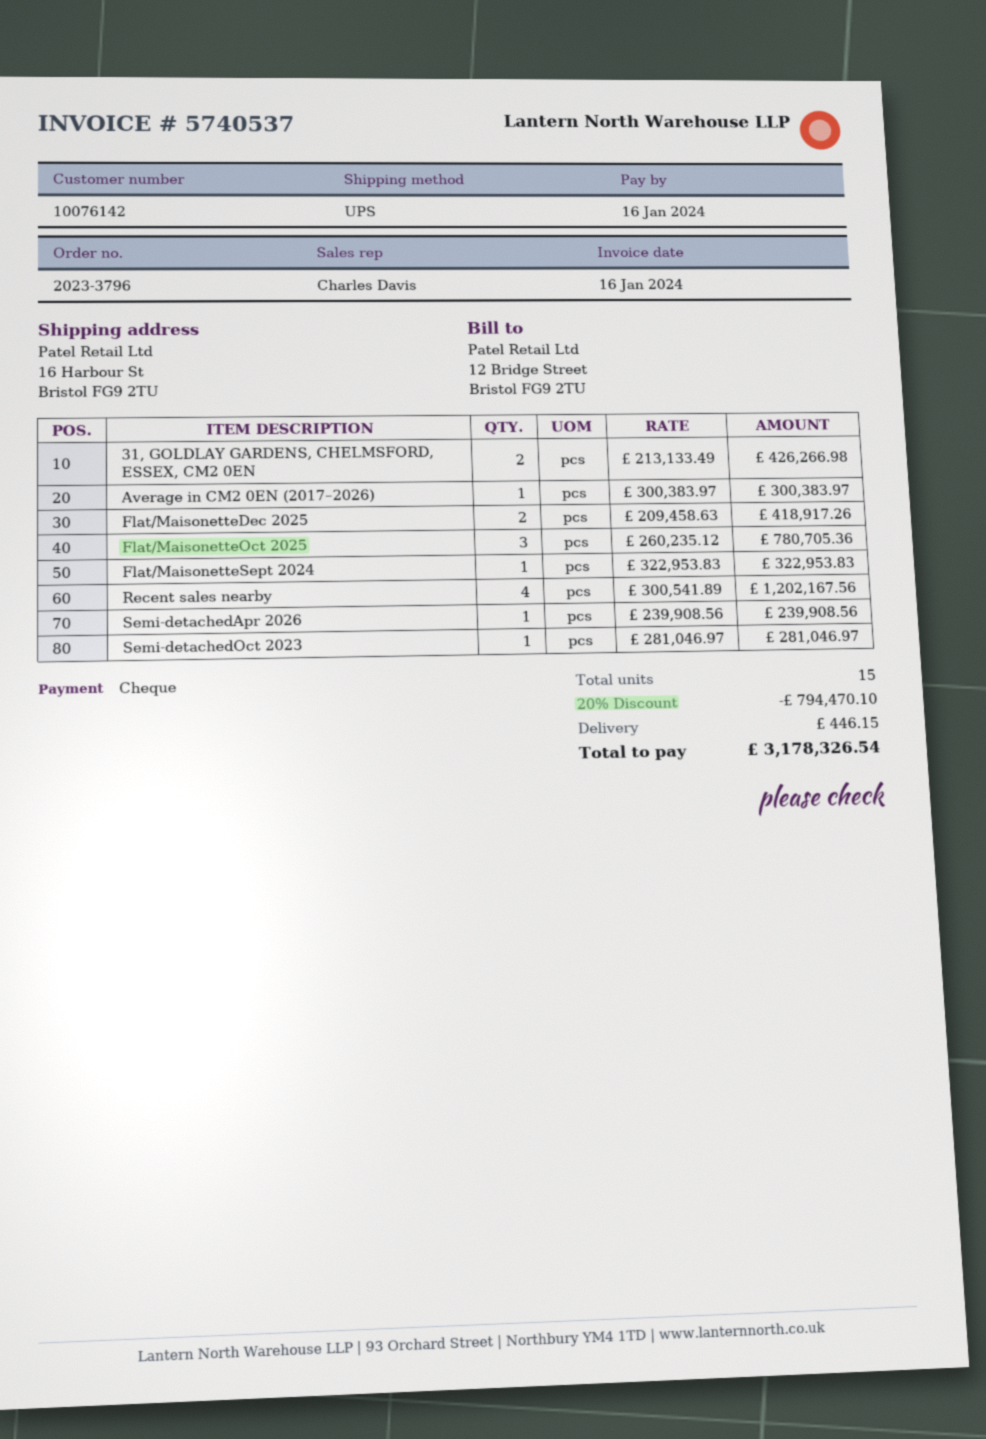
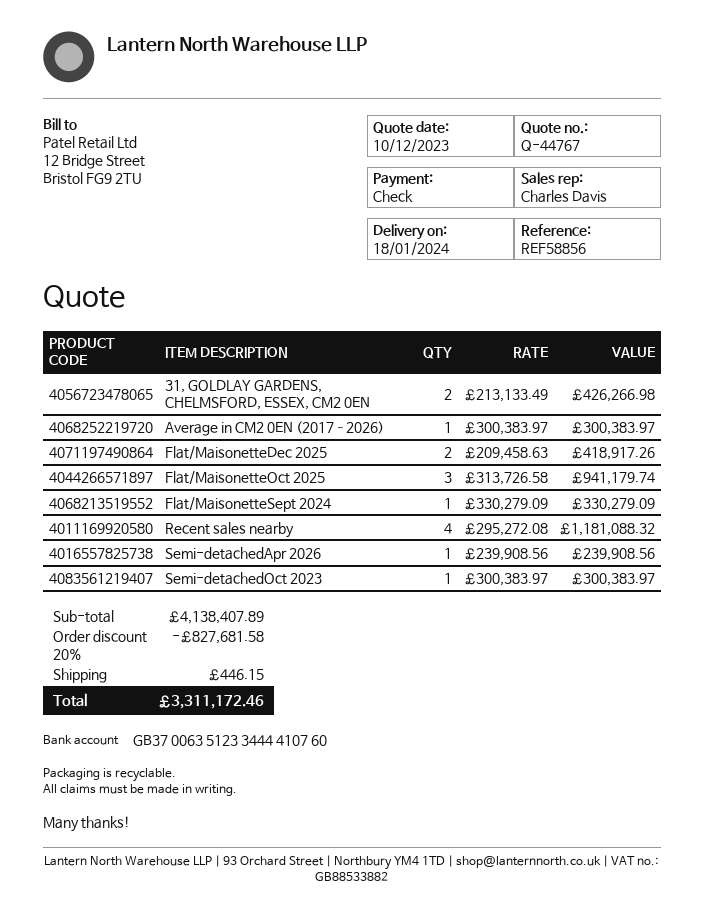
Flat/MaisonetteOct 2025: 3 x 260235.12 = 780705.36 -> 3 x 313726.58 = 941179.74
Flat/MaisonetteSept 2024: 1 x 322953.83 = 322953.83 -> 1 x 330279.09 = 330279.09
Recent sales nearby: 4 x 300541.89 = 1202167.56 -> 4 x 295272.08 = 1181088.32
Semi-detachedOct 2023: 1 x 281046.97 = 281046.97 -> 1 x 300383.97 = 300383.97
discount: 20% = 794470.10 -> 20% = 827681.58
total: 3178326.54 -> 3311172.46

